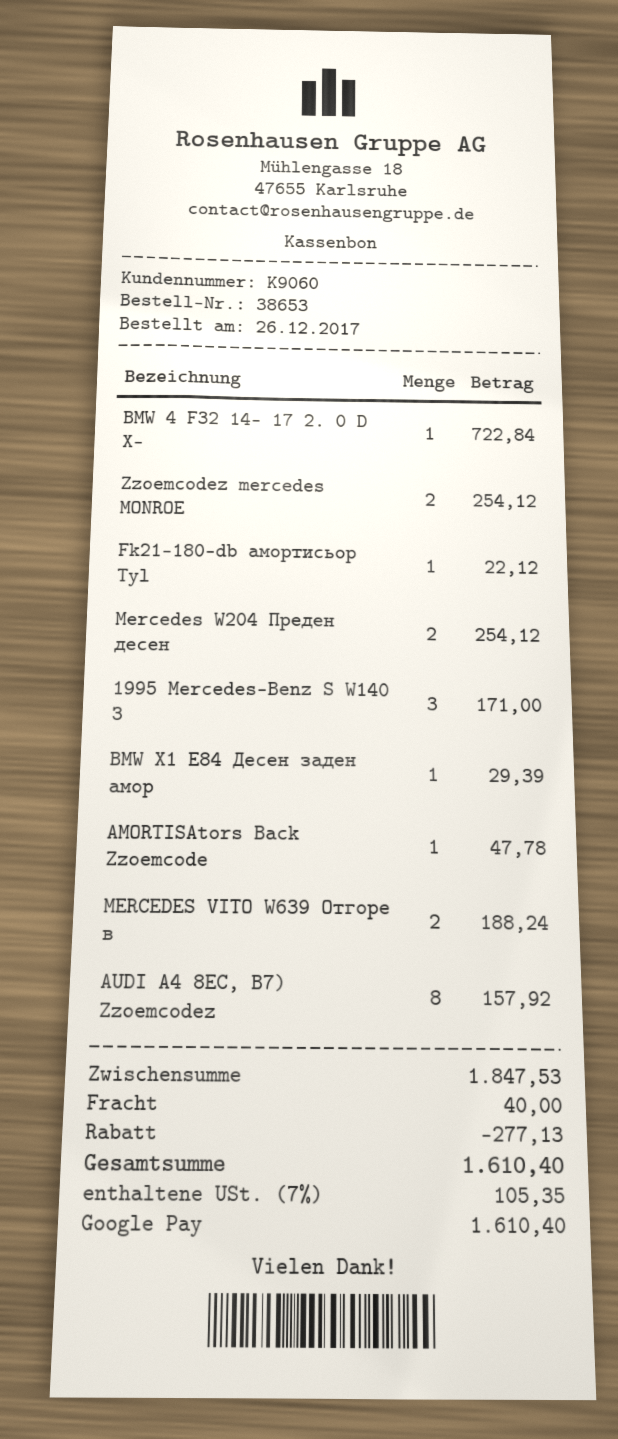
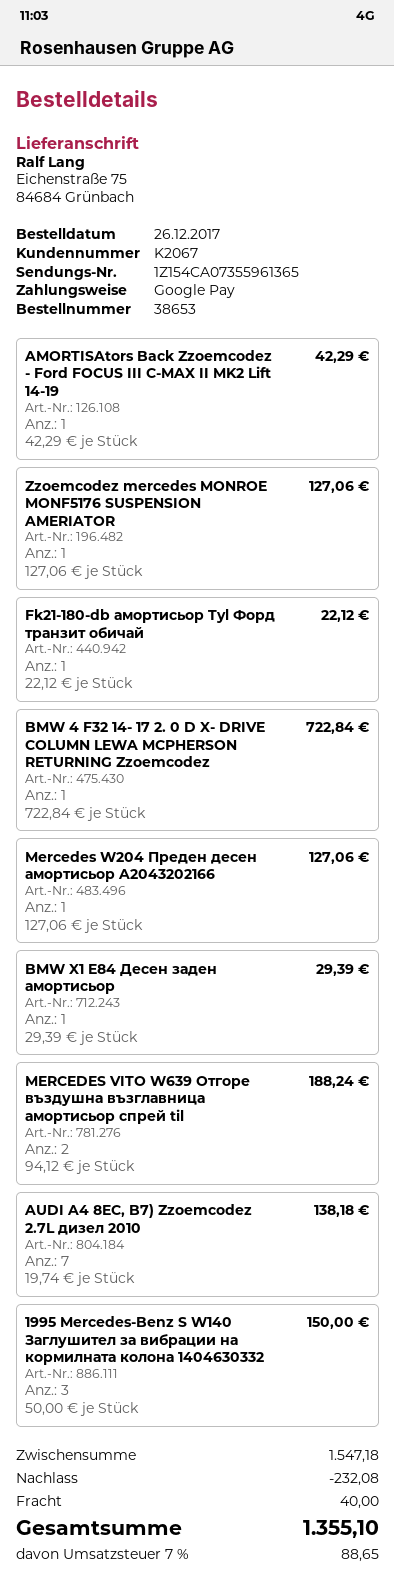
customer number: K9060 -> K2067
Zzoemcodez mercedes MONROE: 2 for 254.12 -> 1 for 127.06
Mercedes W204 Преден десен: 2 for 254.12 -> 1 for 127.06
1995 Mercedes-Benz S W140 З: 3 for 171.00 -> 3 for 150.00
AMORTISAtors Back Zzoemcode: 1 for 47.78 -> 1 for 42.29
AUDI A4 8EC, B7) Zzoemcodez: 8 for 157.92 -> 7 for 138.18
subtotal: 1847.53 -> 1547.18
discount: 277.13 -> 232.08
tax: 7% = 105.35 -> 7% = 88.65
total: 1610.40 -> 1355.10

